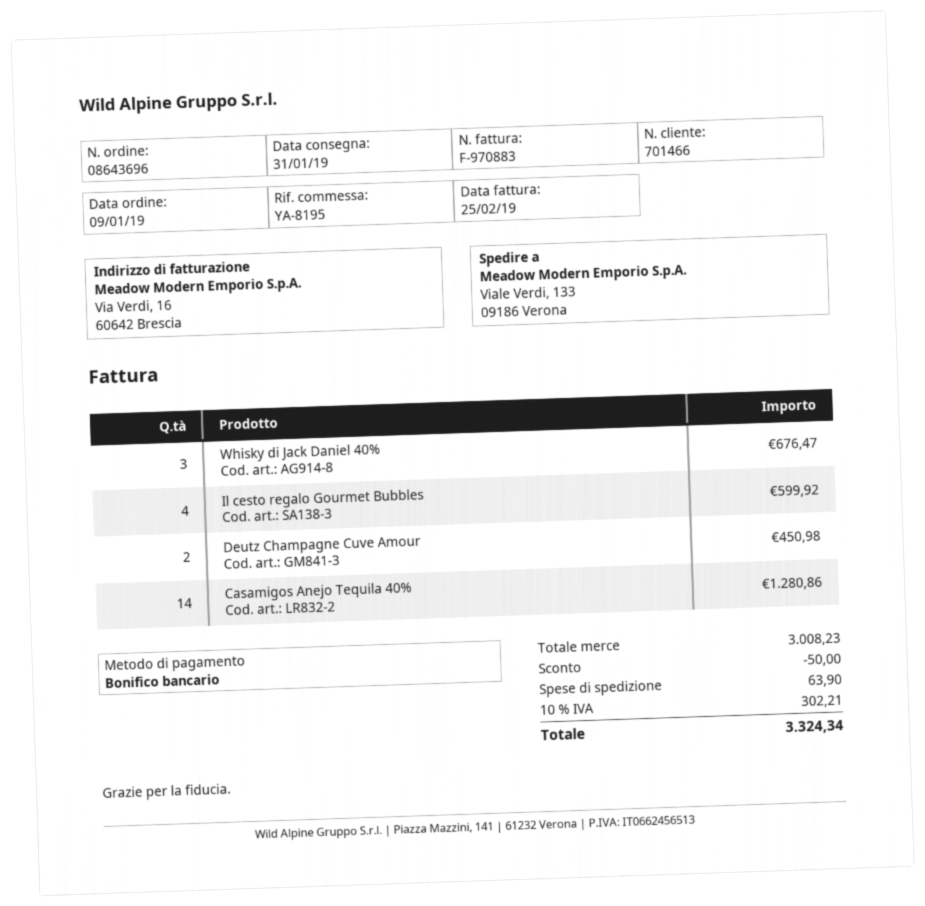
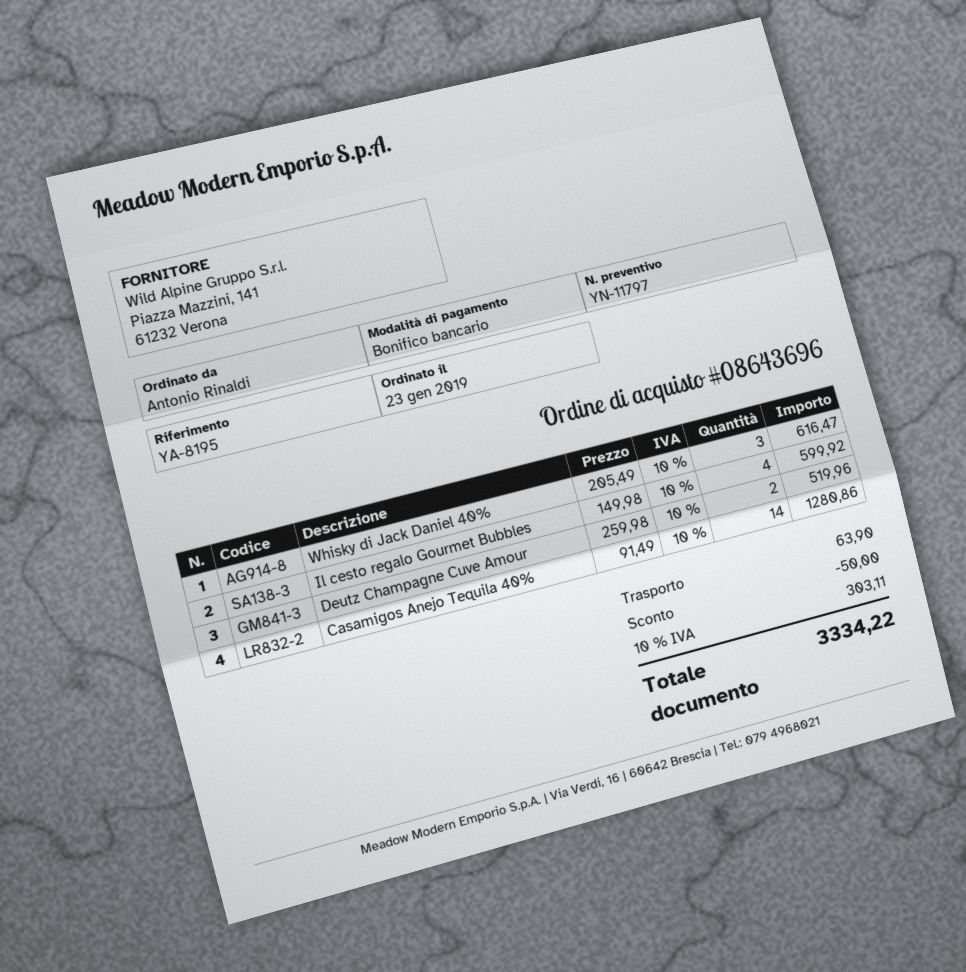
order date: 2019-01-09 -> 2019-01-23
Whisky di Jack Daniel 40%: 3 for 676.47 -> 3 for 616.47
Deutz Champagne Cuve Amour: 2 for 450.98 -> 2 for 519.96
tax: 10% = 302.21 -> 10% = 303.11
total: 3324.34 -> 3334.22

